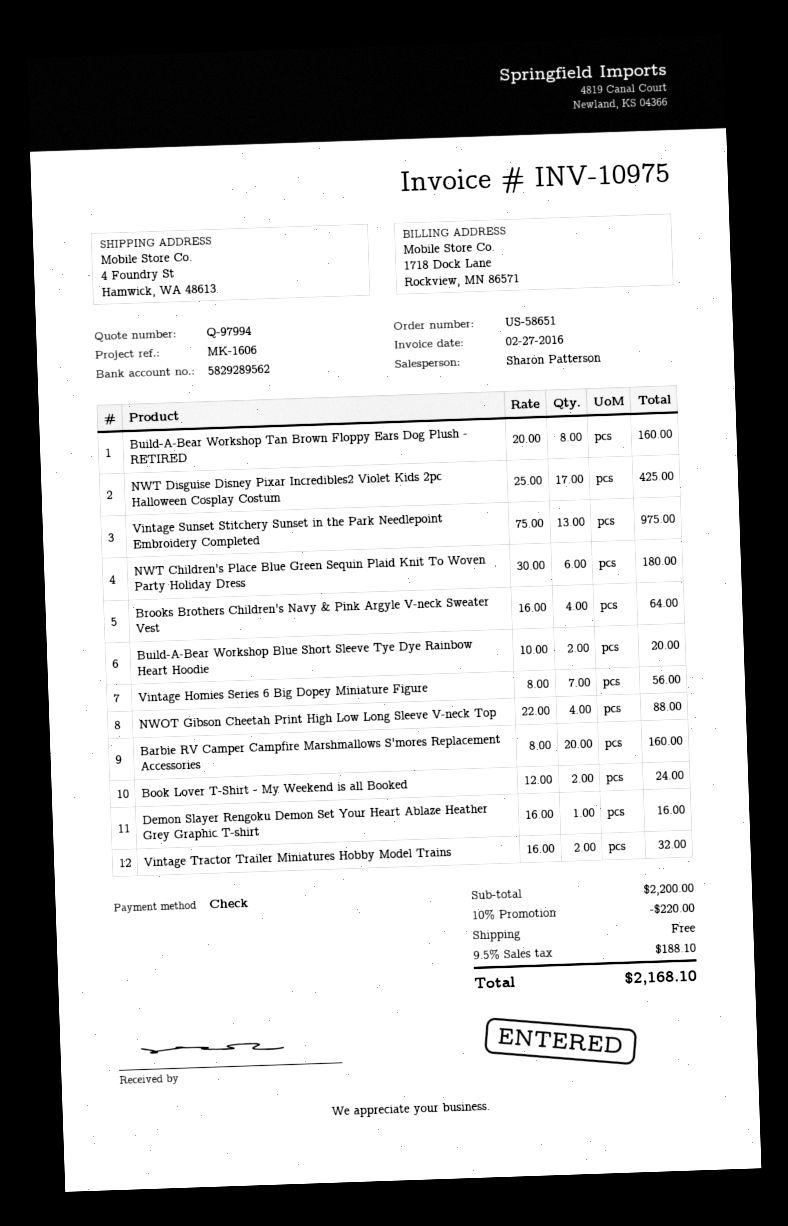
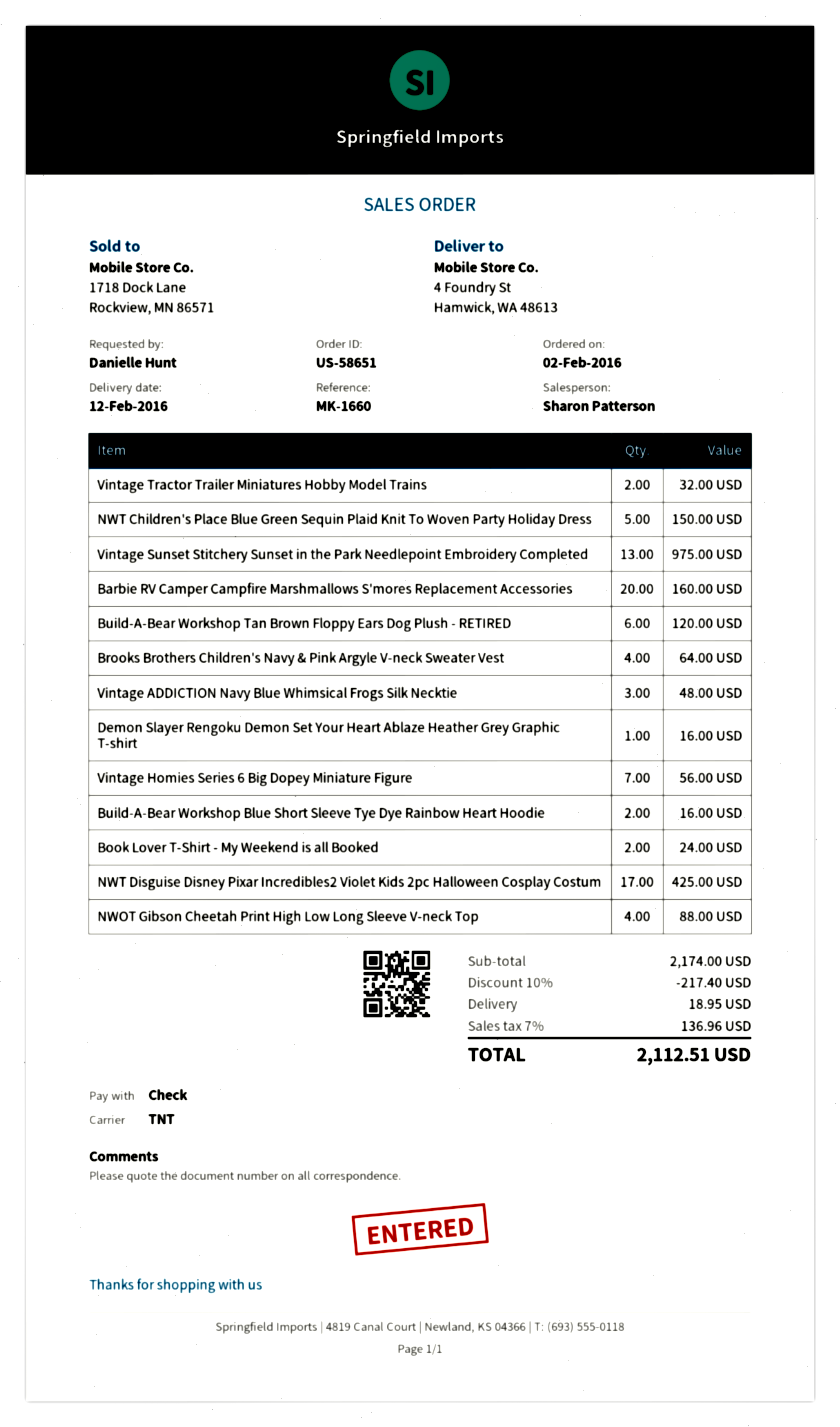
reference: MK-1606 -> MK-1660
Build-A-Bear Workshop Tan Brown Floppy Ears Dog Plush - RETIRED: 8 for 160.00 -> 6 for 120.00
NWT Children's Place Blue Green Sequin Plaid Knit To Woven Party Holiday Dress: 6 for 180.00 -> 5 for 150.00
Build-A-Bear Workshop Blue Short Sleeve Tye Dye Rainbow Heart Hoodie: 2 for 20.00 -> 2 for 16.00
Vintage ADDICTION Navy Blue Whimsical Frogs Silk Necktie: none -> 3 for 48.00
subtotal: 2200.00 -> 2174.00
discount: 10% = 220.00 -> 10% = 217.40
shipping: 0.00 -> 18.95
tax: 9.5% = 188.10 -> 7% = 136.96
total: 2168.10 -> 2112.51

